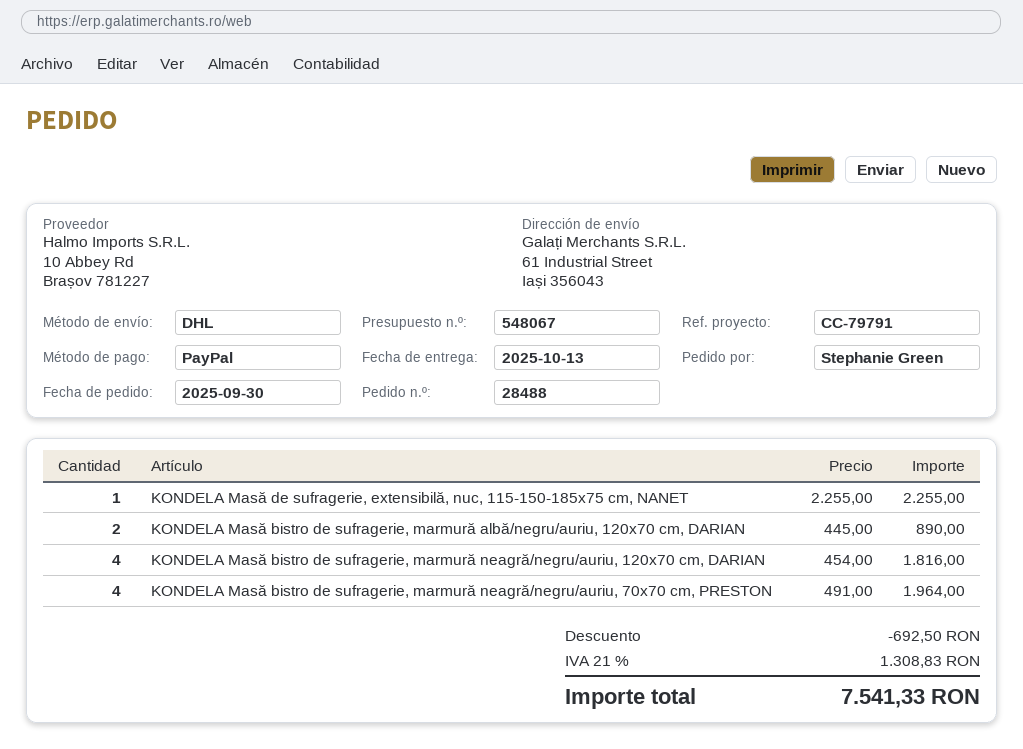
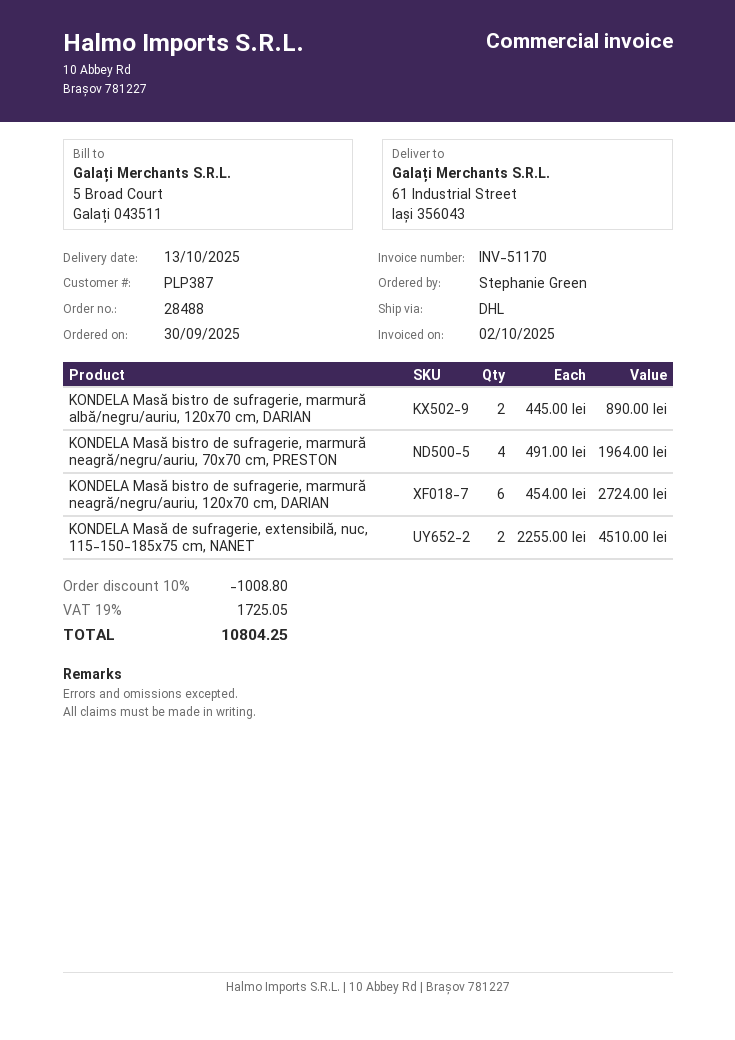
KONDELA Masă de sufragerie, extensibilă, nuc, 115-150-185x75 cm, NANET: 1 x 2255.00 = 2255.00 -> 2 x 2255.00 = 4510.00
KONDELA Masă bistro de sufragerie, marmură neagră/negru/auriu, 120x70 cm, DARIAN: 4 x 454.00 = 1816.00 -> 6 x 454.00 = 2724.00
discount: 692.50 -> 1008.80
tax: 21% = 1308.83 -> 19% = 1725.05
total: 7541.33 -> 10804.25

